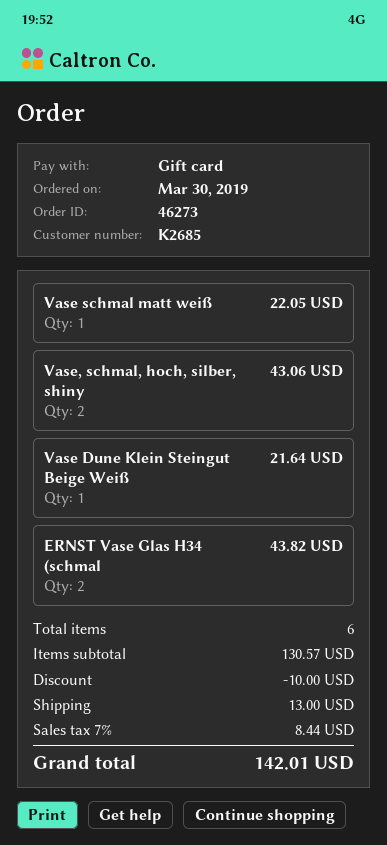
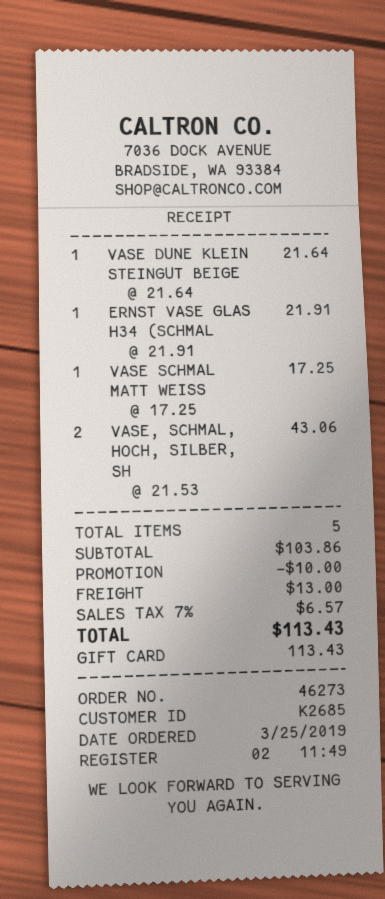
order date: 2019-03-30 -> 2019-03-25
Vase schmal matt weiß: 1 for 22.05 -> 1 for 17.25
ERNST Vase Glas H34 (schmal: 2 for 43.82 -> 1 for 21.91
total quantity: 6 -> 5
subtotal: 130.57 -> 103.86
tax: 7% = 8.44 -> 7% = 6.57
total: 142.01 -> 113.43

